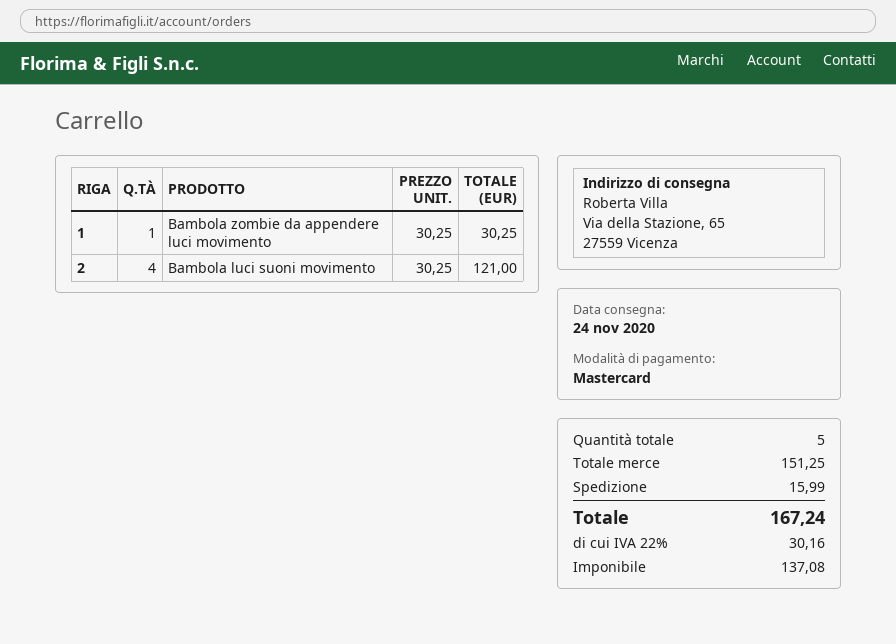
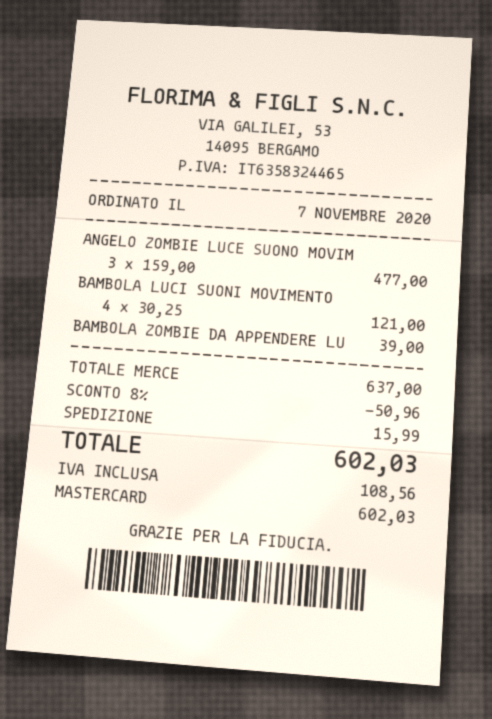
Bambola zombie da appendere luci movimento: 1 x 30.25 = 30.25 -> 1 x 39.00 = 39.00
ANGELO ZOMBIE LUCE SUONO MOVIM: none -> 3 x 159.00 = 477.00
subtotal: 151.25 -> 637.00
discount: none -> 8% = 50.96
tax: 30.16 -> 108.56
total: 167.24 -> 602.03

